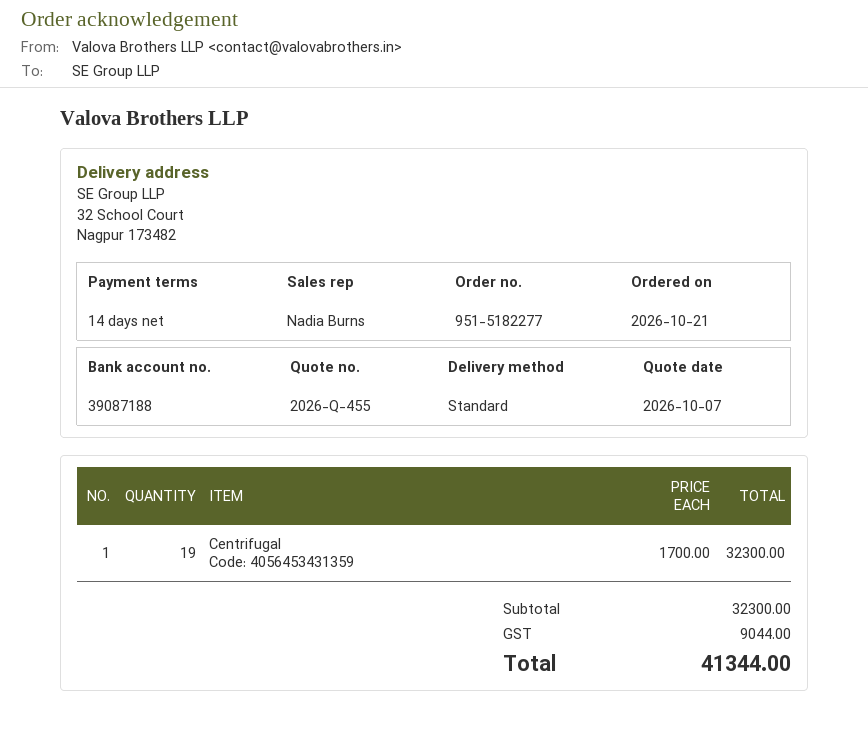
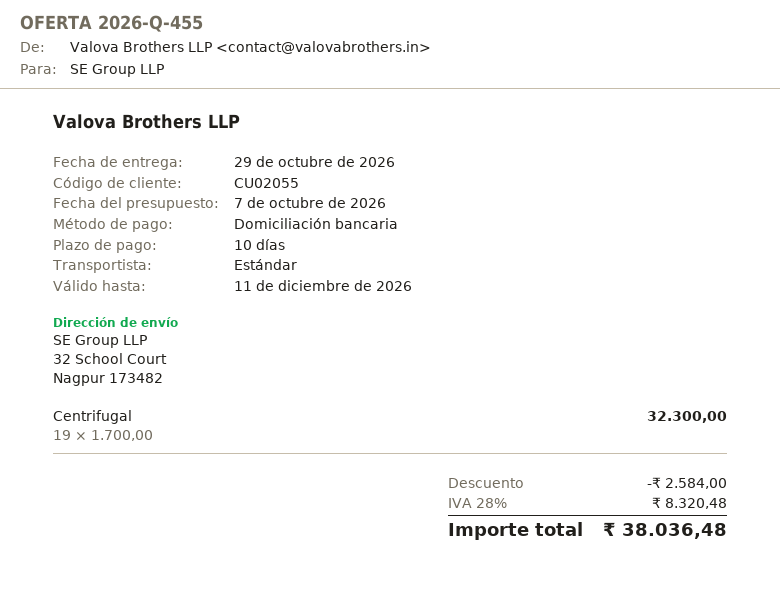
payment terms: 14 days -> 10 days
discount: none -> 2584.00
tax: 9044.00 -> 8320.48
total: 41344.00 -> 38036.48

